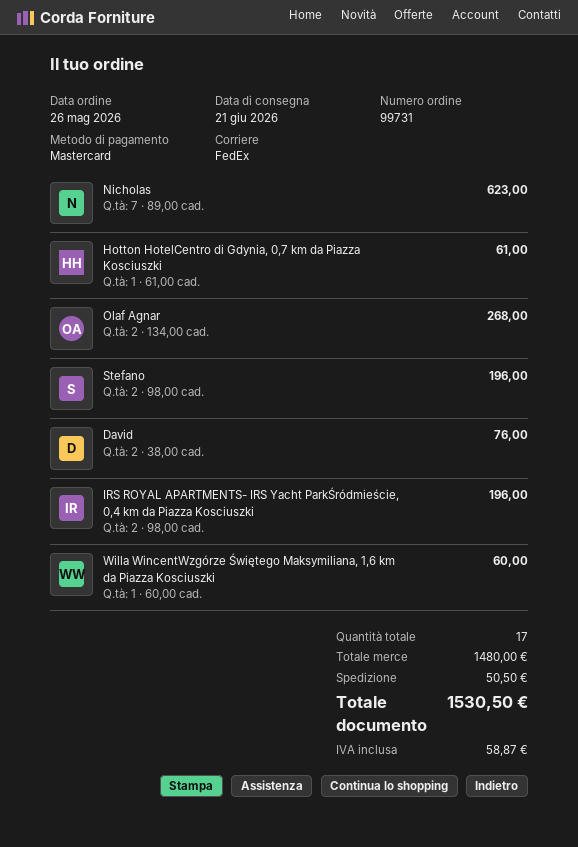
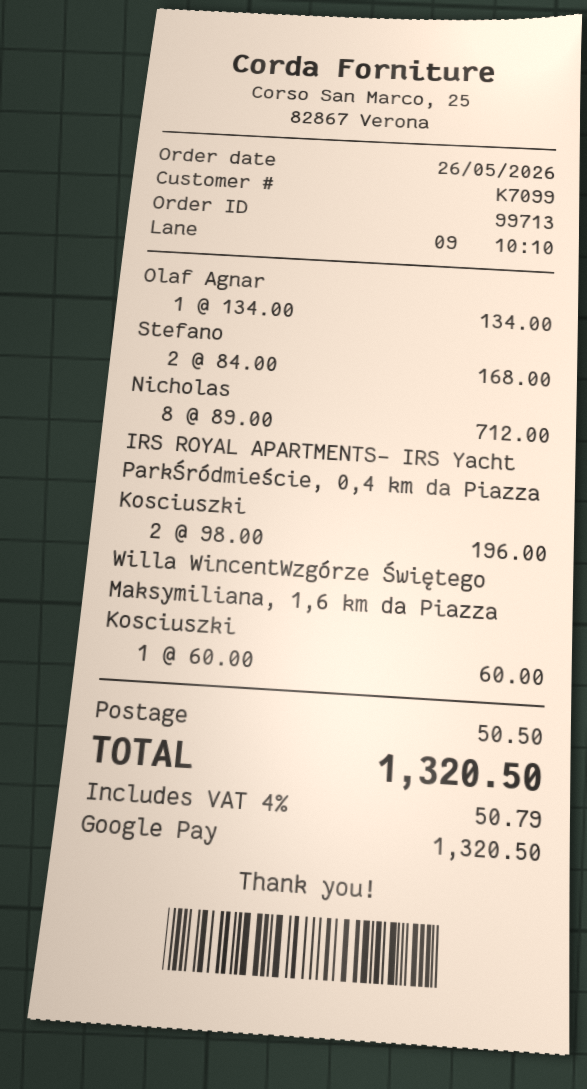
order number: 99731 -> 99713
payment method: Mastercard -> Google Pay
Nicholas: 7 x 89.00 = 623.00 -> 8 x 89.00 = 712.00
Hotton HotelCentro di Gdynia, 0,7 km da Piazza Kosciuszki: 1 x 61.00 = 61.00 -> none
Olaf Agnar: 2 x 134.00 = 268.00 -> 1 x 134.00 = 134.00
Stefano: 2 x 98.00 = 196.00 -> 2 x 84.00 = 168.00
David: 2 x 38.00 = 76.00 -> none
tax: 58.87 -> 50.79
total: 1530.50 -> 1320.50

